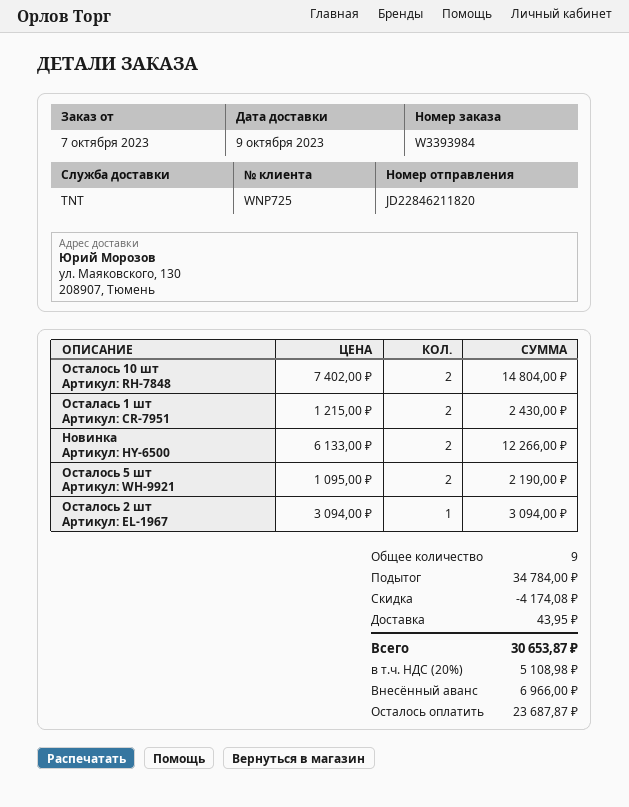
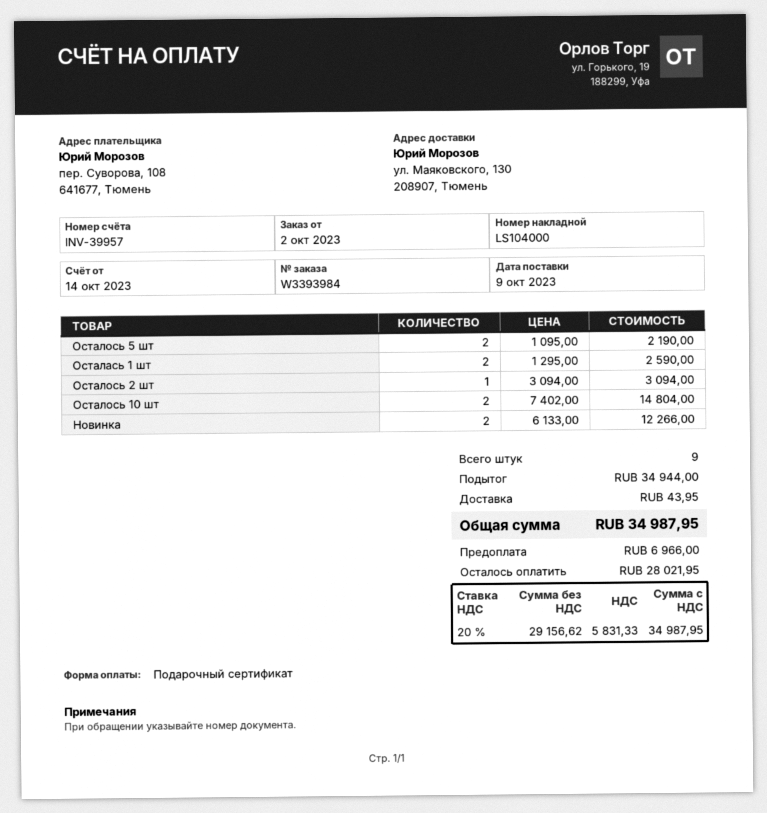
order date: 2023-10-07 -> 2023-10-02
Осталась 1 шт: 2 x 1215.00 = 2430.00 -> 2 x 1295.00 = 2590.00
subtotal: 34784.00 -> 34944.00
discount: 4174.08 -> none
tax: 20% = 5108.98 -> 20% = 5831.33
total: 30653.87 -> 34987.95
balance: 23687.87 -> 28021.95

